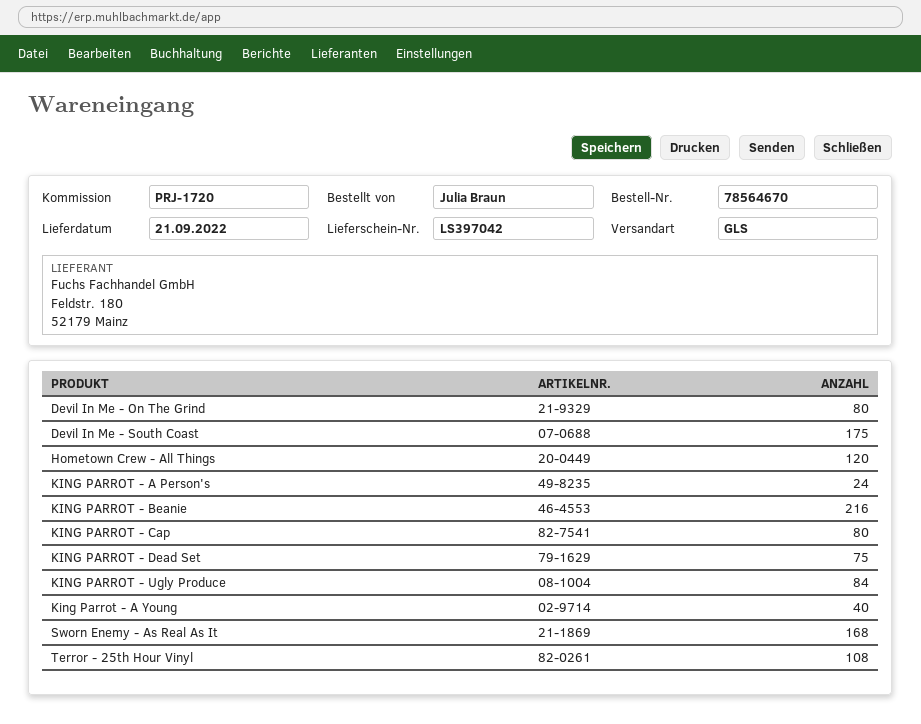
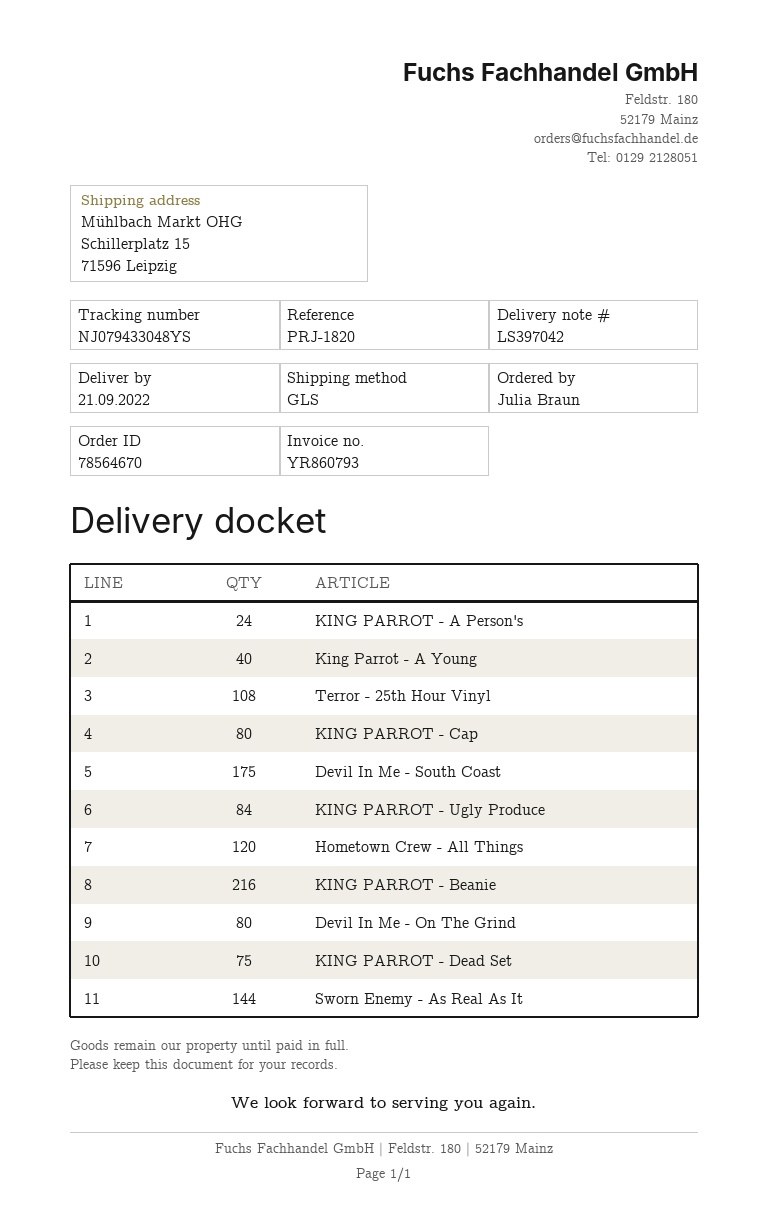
reference: PRJ-1720 -> PRJ-1820
Sworn Enemy - As Real As It: 168 -> 144

